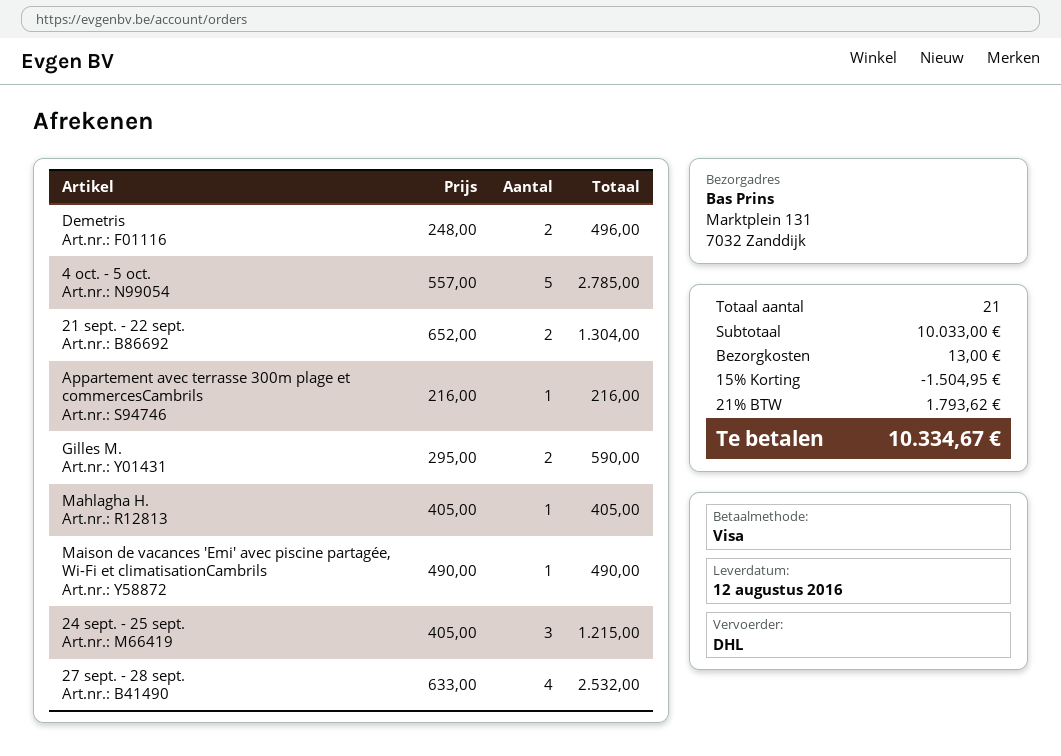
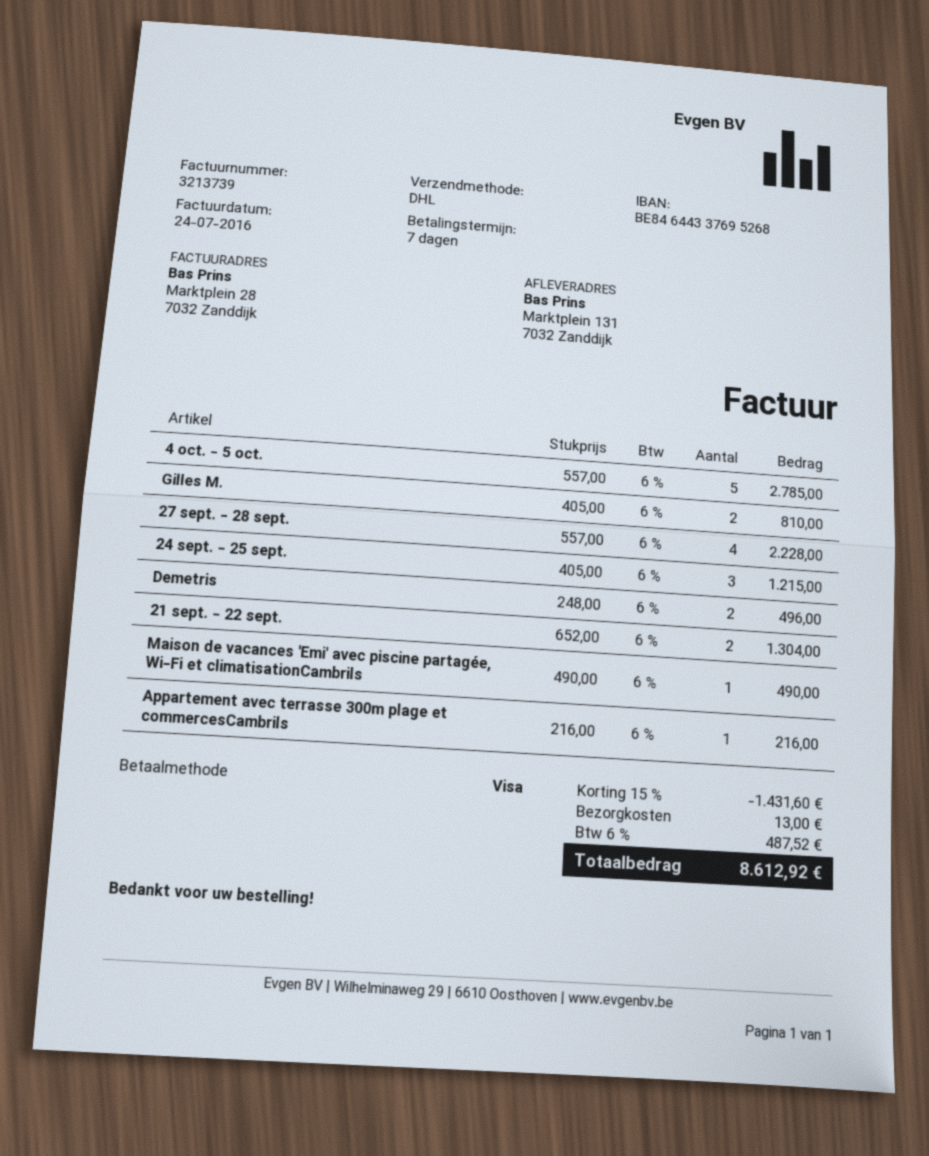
Gilles M.: 2 x 295.00 = 590.00 -> 2 x 405.00 = 810.00
Mahlagha H.: 1 x 405.00 = 405.00 -> none
27 sept. - 28 sept.: 4 x 633.00 = 2532.00 -> 4 x 557.00 = 2228.00
discount: 15% = 1504.95 -> 15% = 1431.60
tax: 21% = 1793.62 -> 6% = 487.52
total: 10334.67 -> 8612.92

